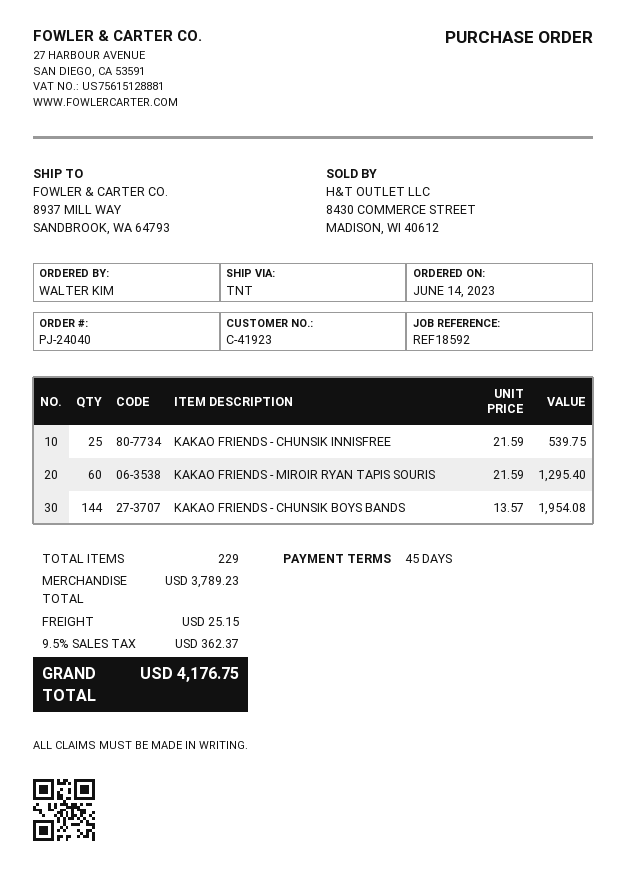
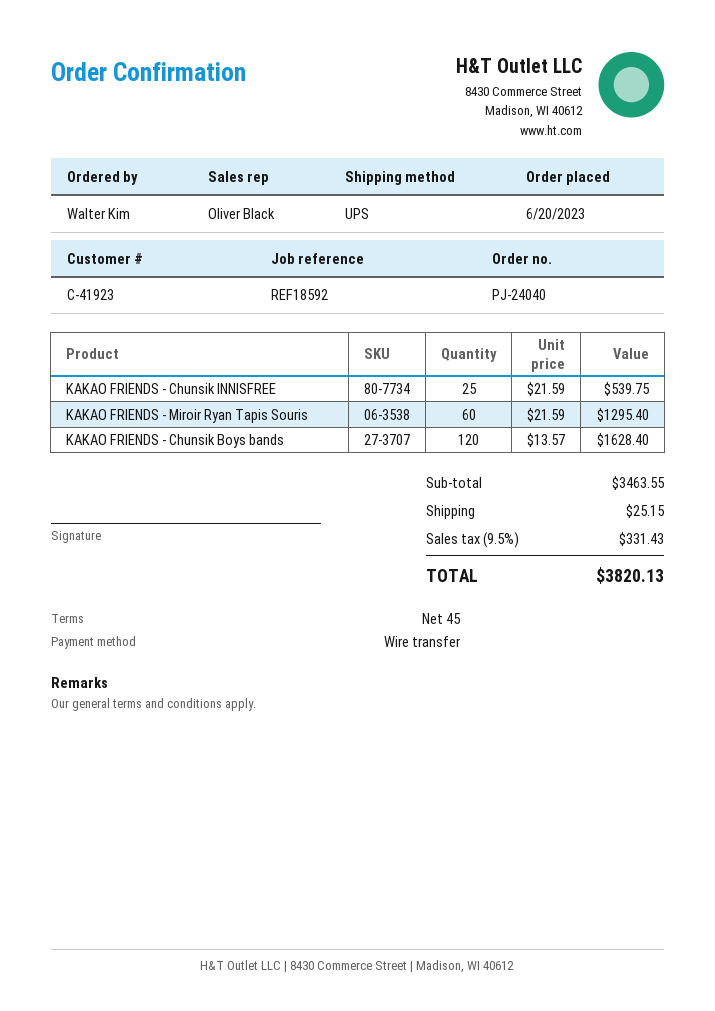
order date: 2023-06-14 -> 2023-06-20
shipping method: TNT -> UPS
KAKAO FRIENDS - CHUNSIK BOYS BANDS: 144 x 13.57 = 1954.08 -> 120 x 13.57 = 1628.40
subtotal: 3789.23 -> 3463.55
tax: 9.5% = 362.37 -> 9.5% = 331.43
total: 4176.75 -> 3820.13

